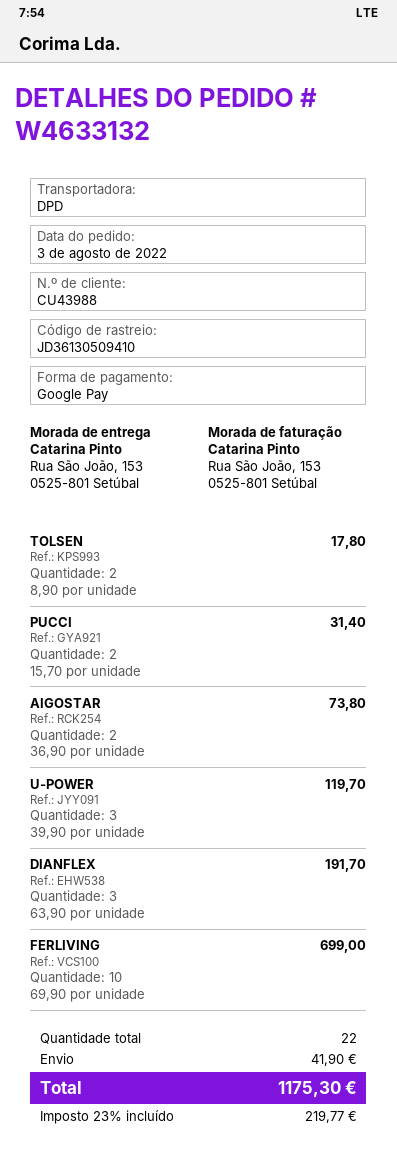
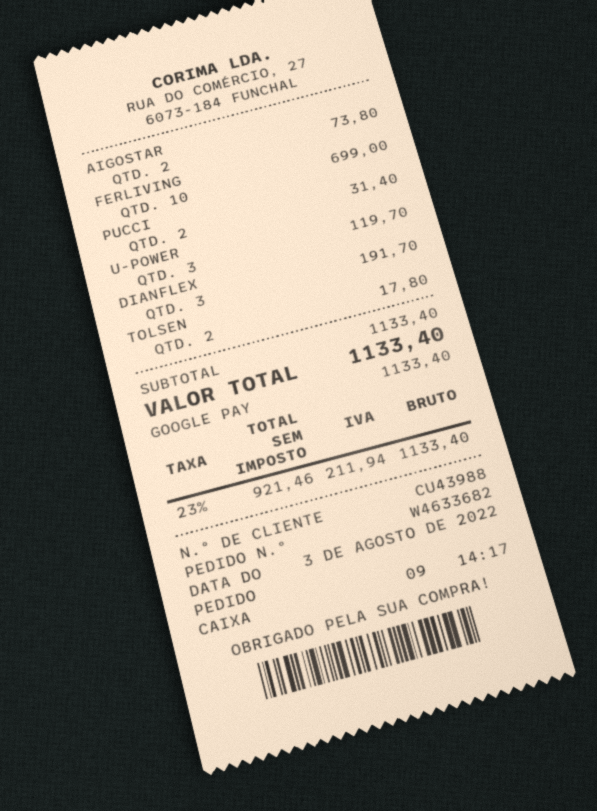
order number: W4633132 -> W4633682
shipping: 41.90 -> none
tax: 23% = 219.77 -> 23% = 211.94
total: 1175.30 -> 1133.40

